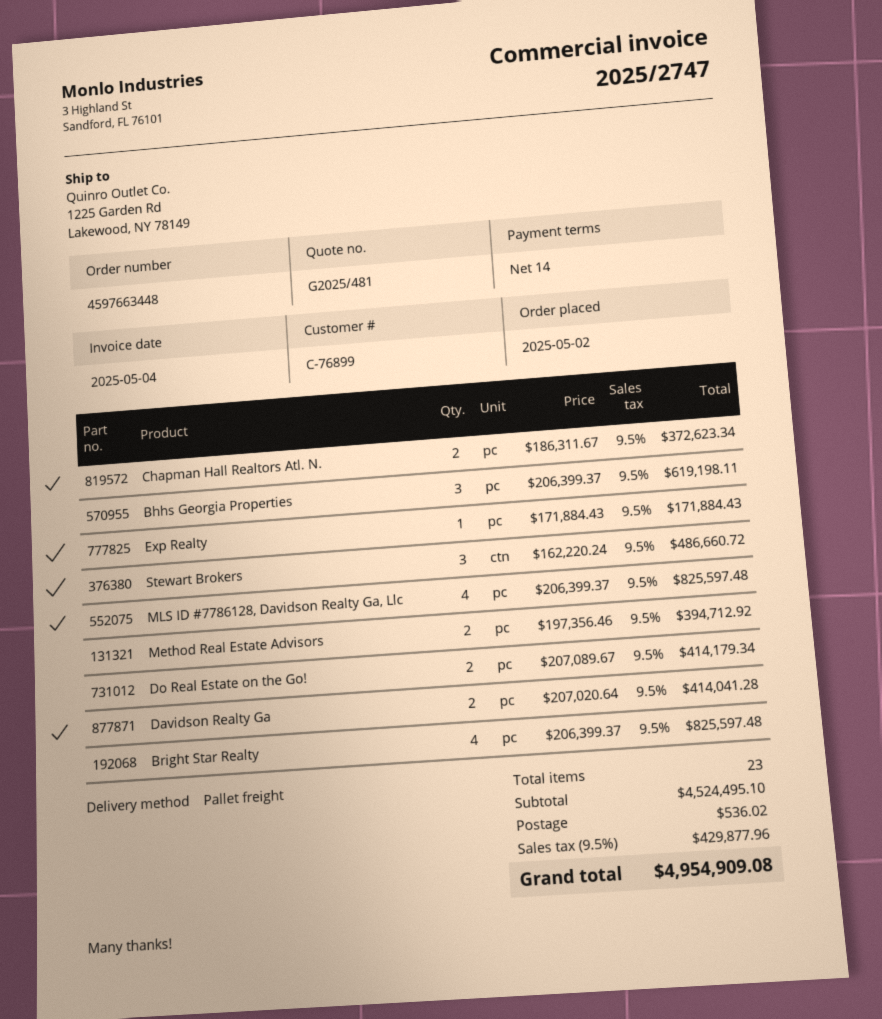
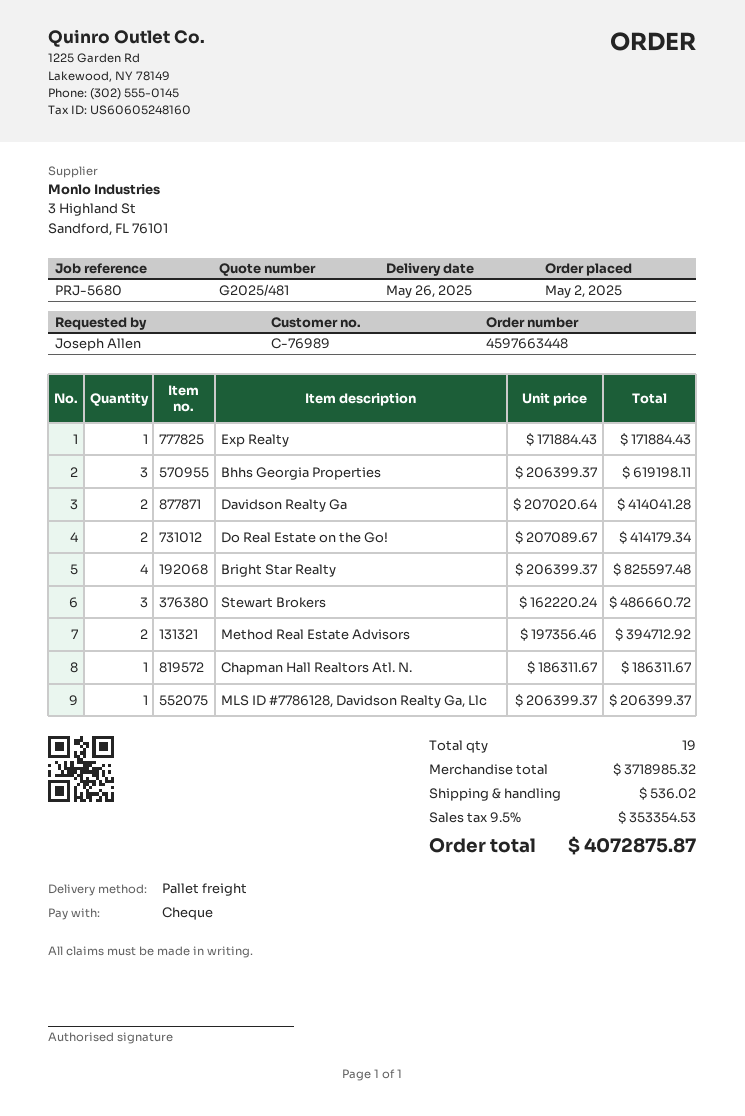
customer number: C-76899 -> C-76989
Chapman Hall Realtors Atl. N.: 2 x 186311.67 = 372623.34 -> 1 x 186311.67 = 186311.67
MLS ID #7786128, Davidson Realty Ga, Llc: 4 x 206399.37 = 825597.48 -> 1 x 206399.37 = 206399.37
total quantity: 23 -> 19
subtotal: 4524495.10 -> 3718985.32
tax: 9.5% = 429877.96 -> 9.5% = 353354.53
total: 4954909.08 -> 4072875.87

